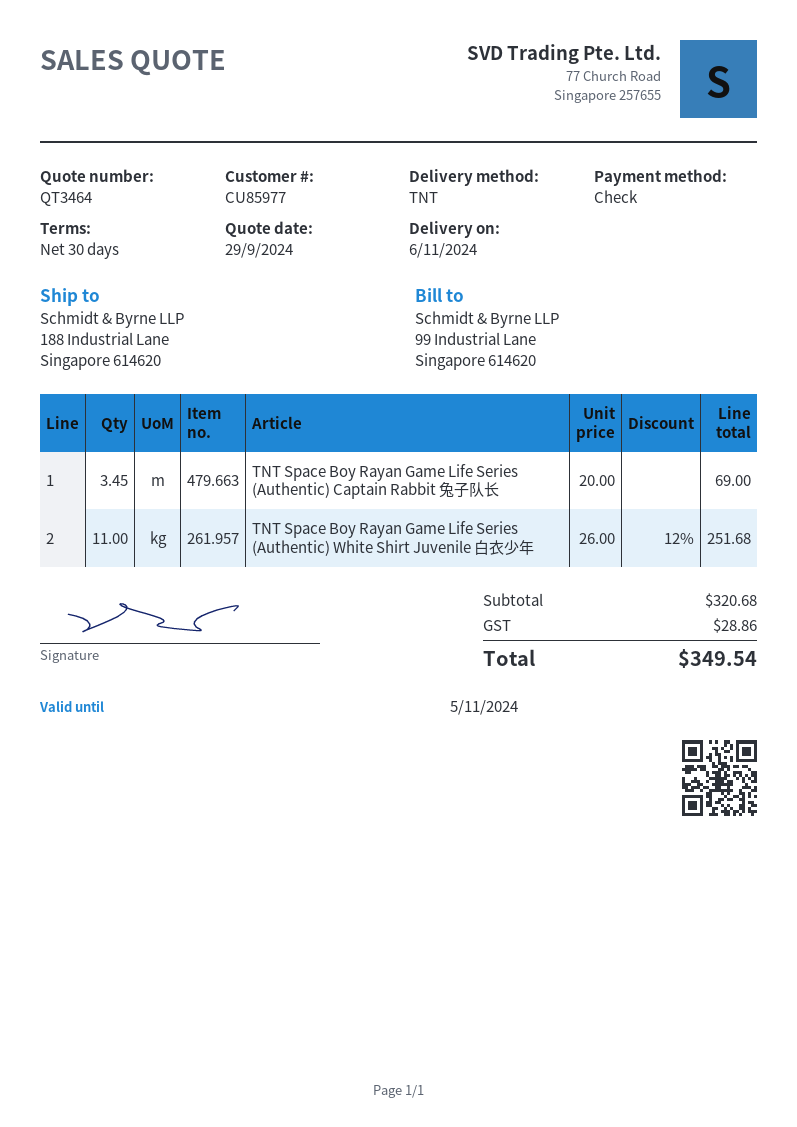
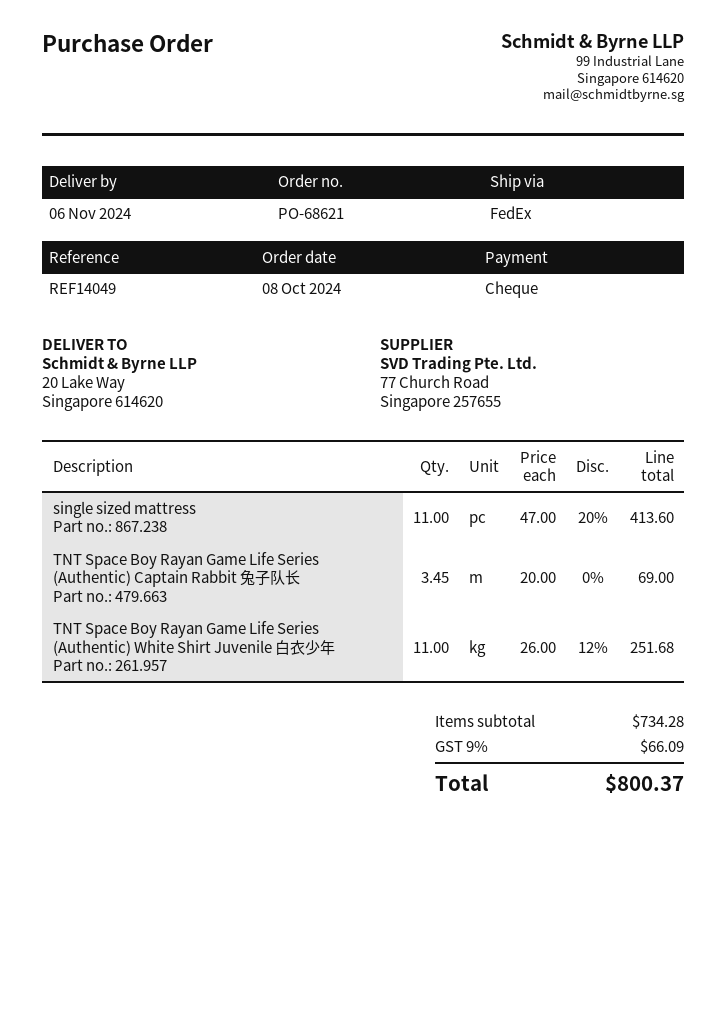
shipping method: TNT -> FedEx
ship to: 188 Industrial Lane, Singapore 614620 -> 20 Lake Way, Singapore 614620
single sized mattress: none -> 11 x 47.00 - 20% = 413.60
subtotal: 320.68 -> 734.28
tax: 28.86 -> 66.09
total: 349.54 -> 800.37

